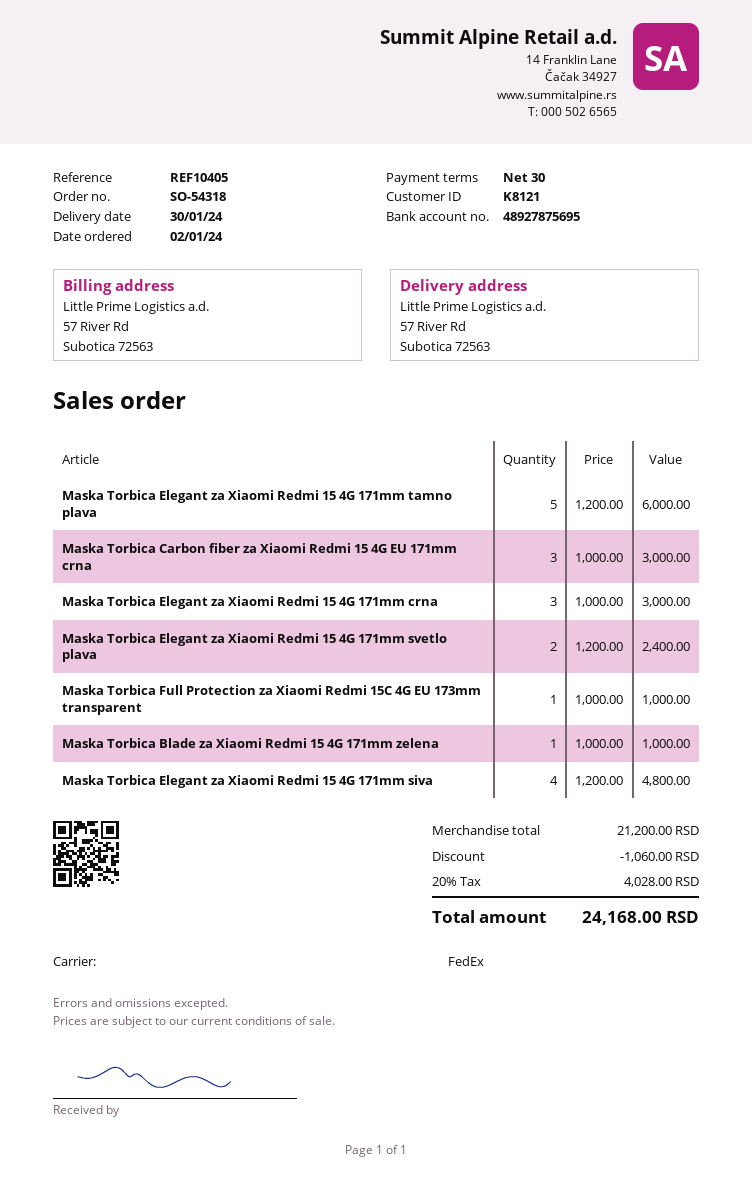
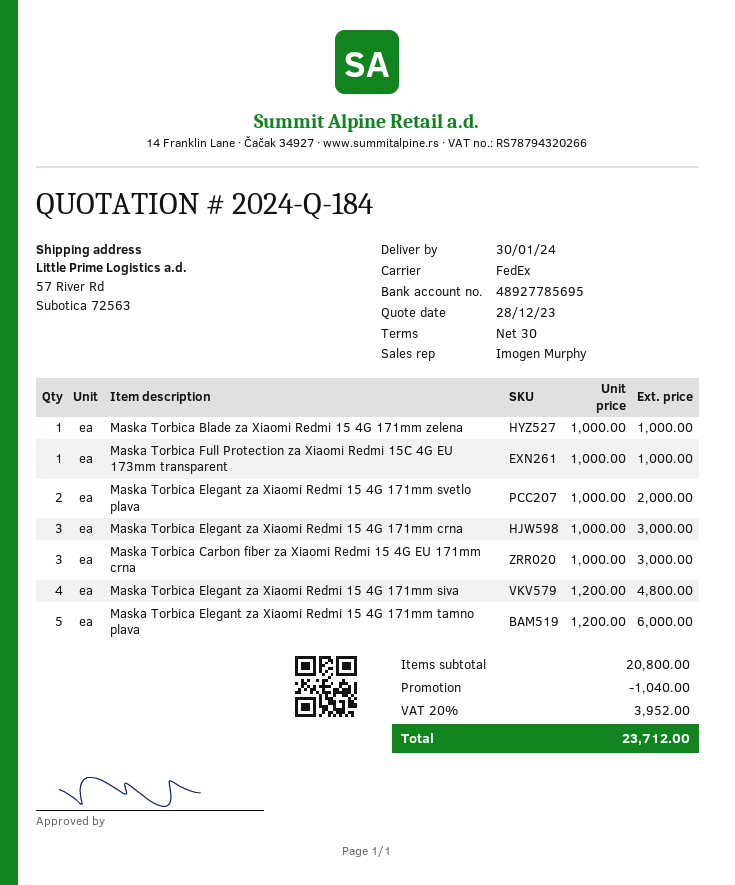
bank account: 48927875695 -> 48927785695
Maska Torbica Elegant za Xiaomi Redmi 15 4G 171mm svetlo plava: 2 x 1200.00 = 2400.00 -> 2 x 1000.00 = 2000.00
subtotal: 21200.00 -> 20800.00
discount: 1060.00 -> 1040.00
tax: 20% = 4028.00 -> 20% = 3952.00
total: 24168.00 -> 23712.00

